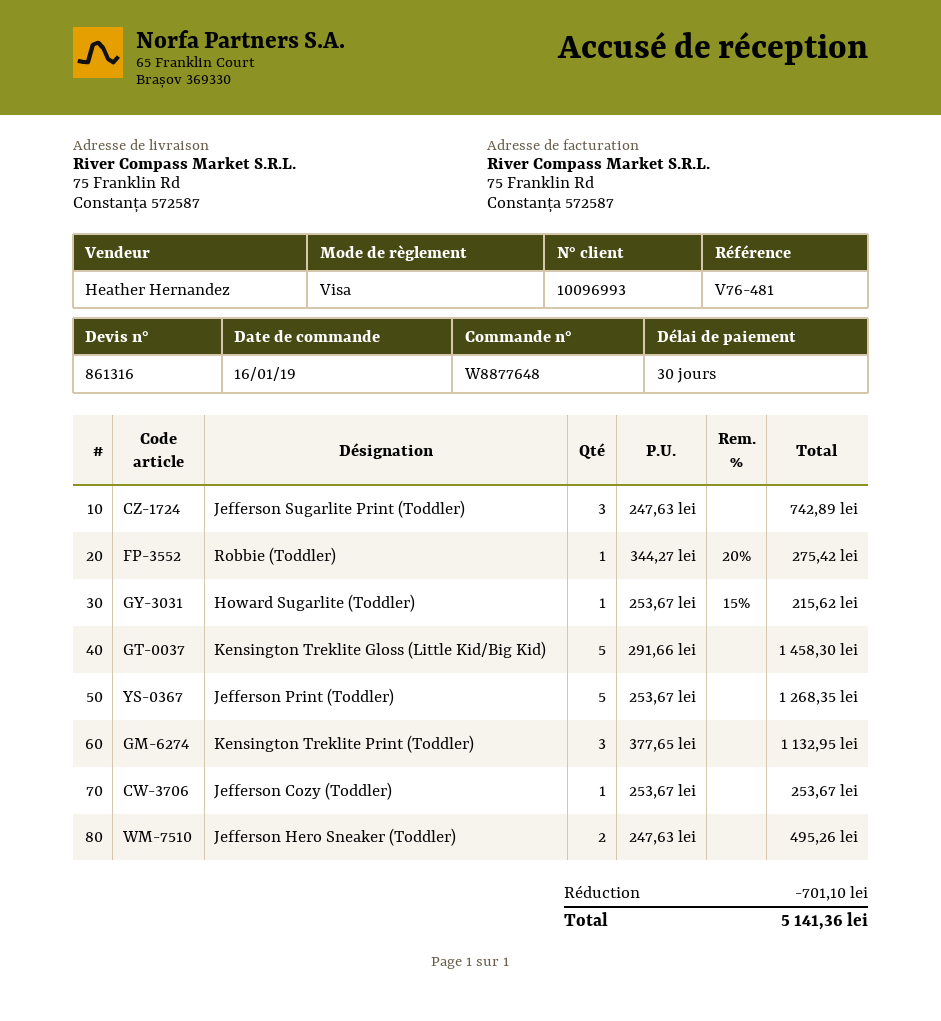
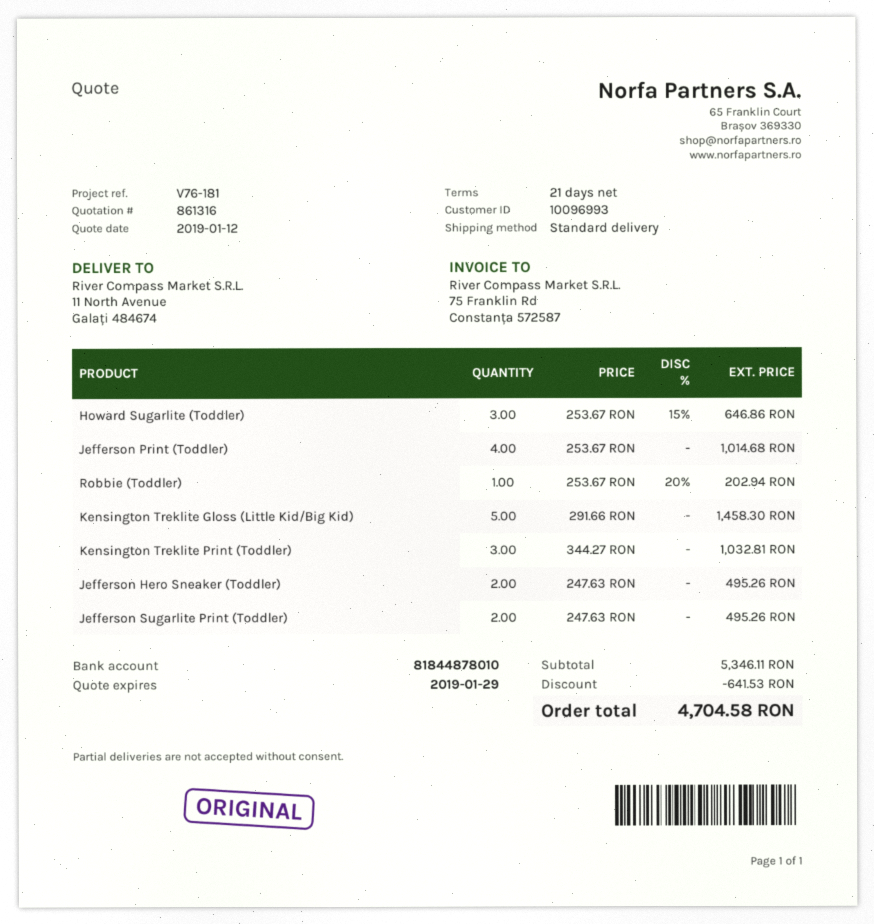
payment terms: 30 days -> 21 days
reference: V76-481 -> V76-181
ship to: 75 Franklin Rd, Constanța 572587 -> 11 North Avenue, Galați 484674
Jefferson Sugarlite Print (Toddler): 3 x 247.63 = 742.89 -> 2 x 247.63 = 495.26
Robbie (Toddler): 1 x 344.27 - 20% = 275.42 -> 1 x 253.67 - 20% = 202.94
Howard Sugarlite (Toddler): 1 x 253.67 - 15% = 215.62 -> 3 x 253.67 - 15% = 646.86
Jefferson Print (Toddler): 5 x 253.67 = 1268.35 -> 4 x 253.67 = 1014.68
Kensington Treklite Print (Toddler): 3 x 377.65 = 1132.95 -> 3 x 344.27 = 1032.81
Jefferson Cozy (Toddler): 1 x 253.67 = 253.67 -> none
discount: 701.10 -> 641.53
total: 5141.36 -> 4704.58

